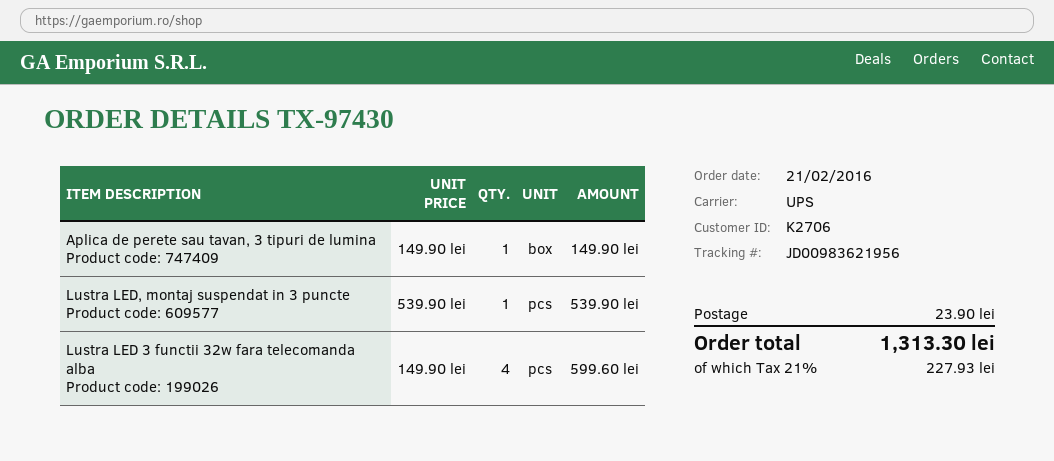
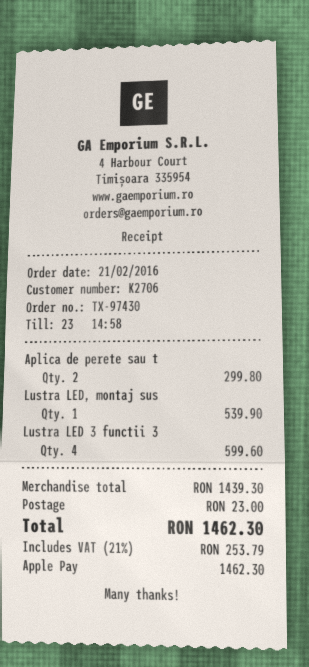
Aplica de perete sau tavan, 3 tipuri de lumina: 1 for 149.90 -> 2 for 299.80
shipping: 23.90 -> 23.00
tax: 21% = 227.93 -> 21% = 253.79
total: 1313.30 -> 1462.30

